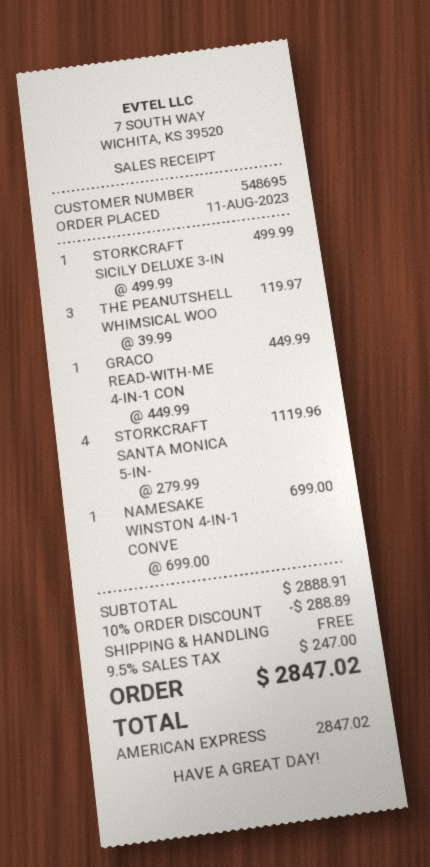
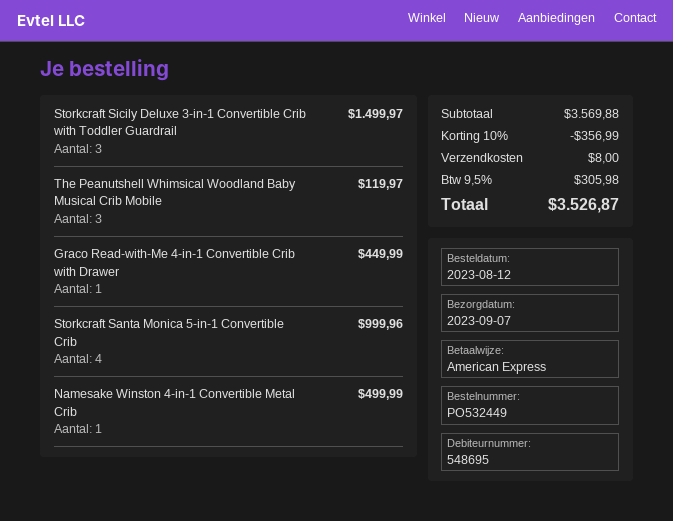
order date: 2023-08-11 -> 2023-08-12
STORKCRAFT SICILY DELUXE 3-IN: 1 for 499.99 -> 3 for 1499.97
STORKCRAFT SANTA MONICA 5-IN-: 4 for 1119.96 -> 4 for 999.96
NAMESAKE WINSTON 4-IN-1 CONVE: 1 for 699.00 -> 1 for 499.99
subtotal: 2888.91 -> 3569.88
discount: 10% = 288.89 -> 10% = 356.99
shipping: 0.00 -> 8.00
tax: 9.5% = 247.00 -> 9.5% = 305.98
total: 2847.02 -> 3526.87

